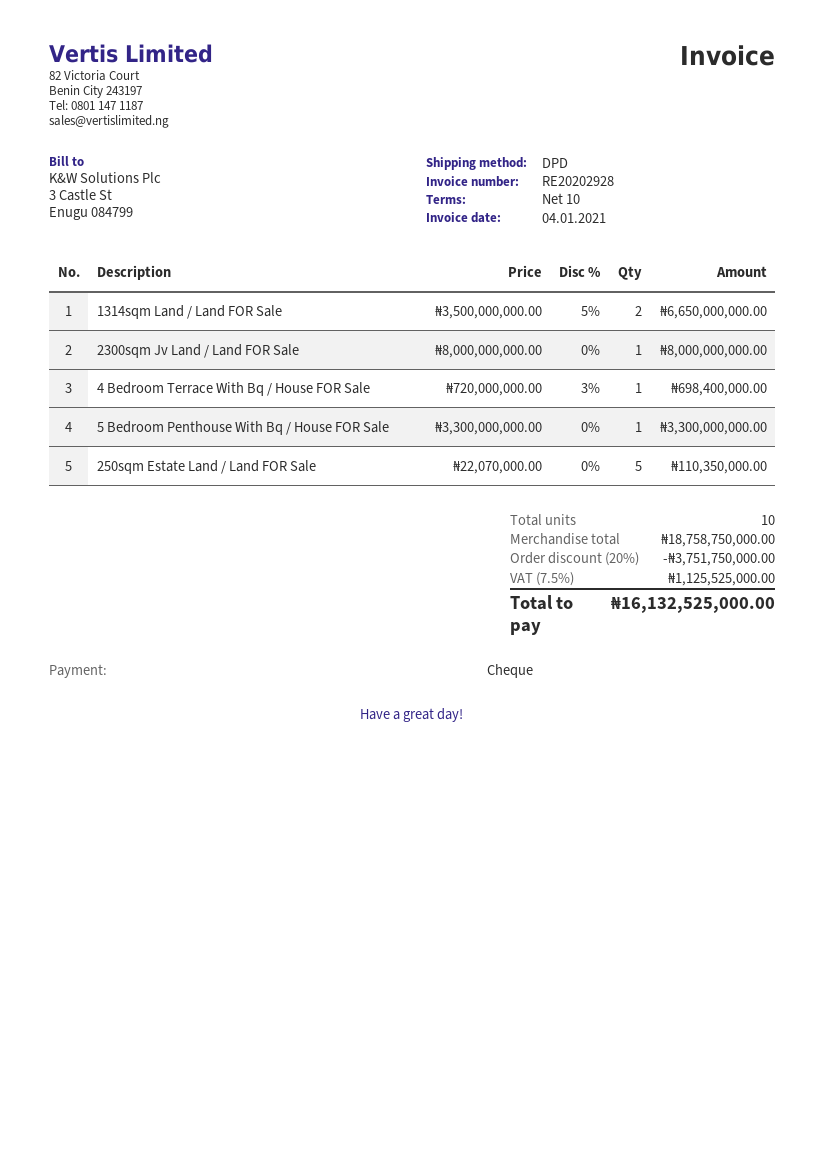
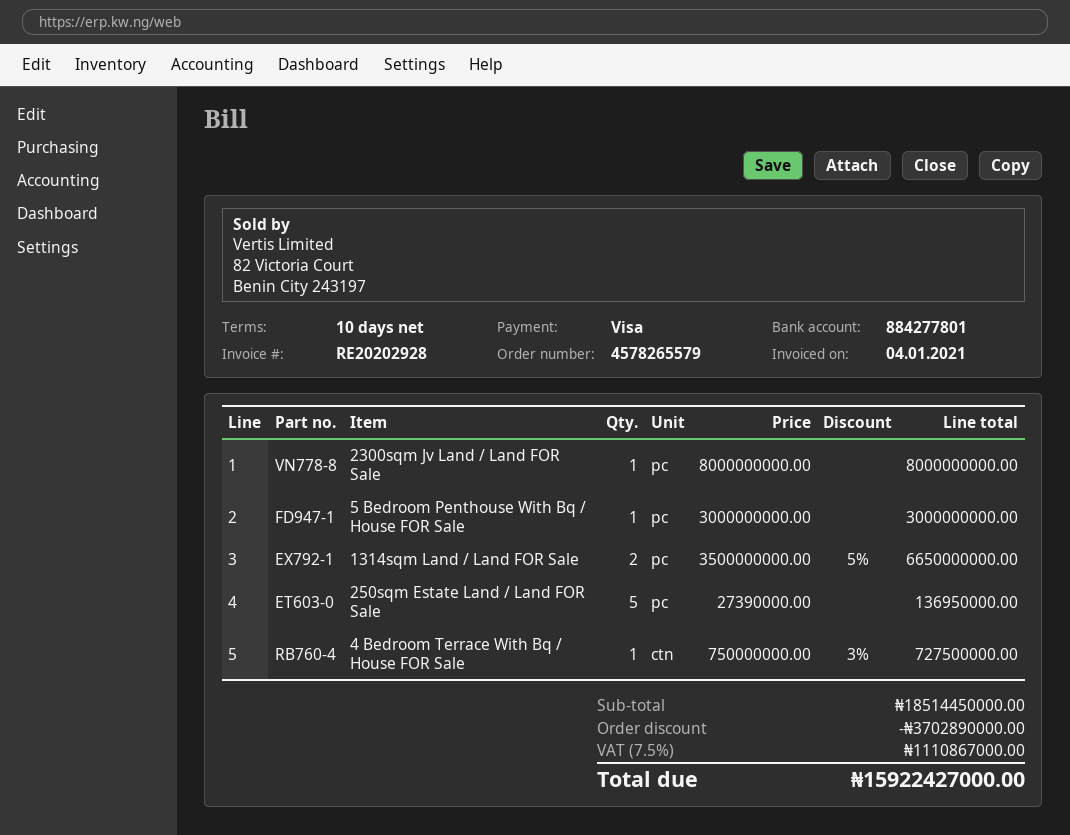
payment method: cheque -> Visa
4 Bedroom Terrace With Bq / House FOR Sale: 1 x 720000000.00 - 3% = 698400000.00 -> 1 x 750000000.00 - 3% = 727500000.00
5 Bedroom Penthouse With Bq / House FOR Sale: 1 x 3300000000.00 = 3300000000.00 -> 1 x 3000000000.00 = 3000000000.00
250sqm Estate Land / Land FOR Sale: 5 x 22070000.00 = 110350000.00 -> 5 x 27390000.00 = 136950000.00
subtotal: 18758750000.00 -> 18514450000.00
discount: 3751750000.00 -> 3702890000.00
tax: 7.5% = 1125525000.00 -> 7.5% = 1110867000.00
total: 16132525000.00 -> 15922427000.00

